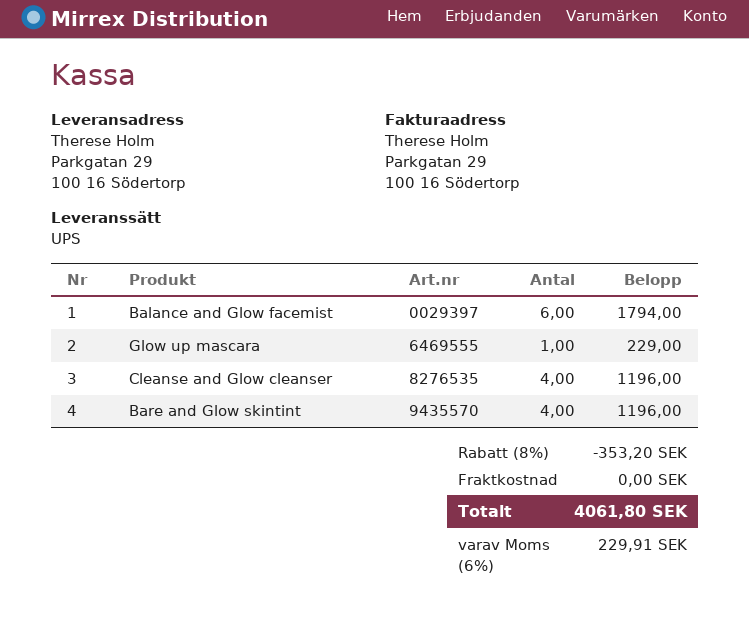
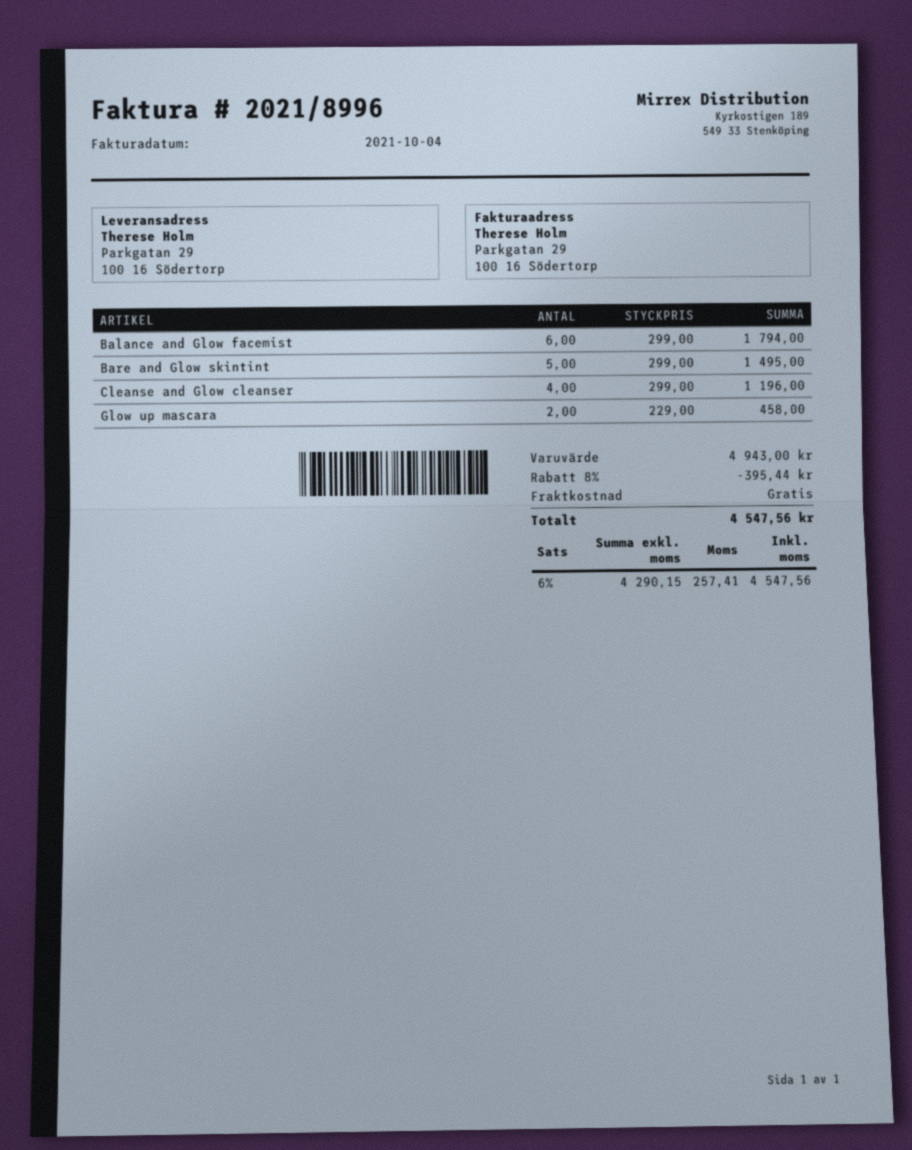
Glow up mascara: 1 for 229.00 -> 2 for 458.00
Bare and Glow skintint: 4 for 1196.00 -> 5 for 1495.00
discount: 8% = 353.20 -> 8% = 395.44
tax: 6% = 229.91 -> 6% = 257.41
total: 4061.80 -> 4547.56

